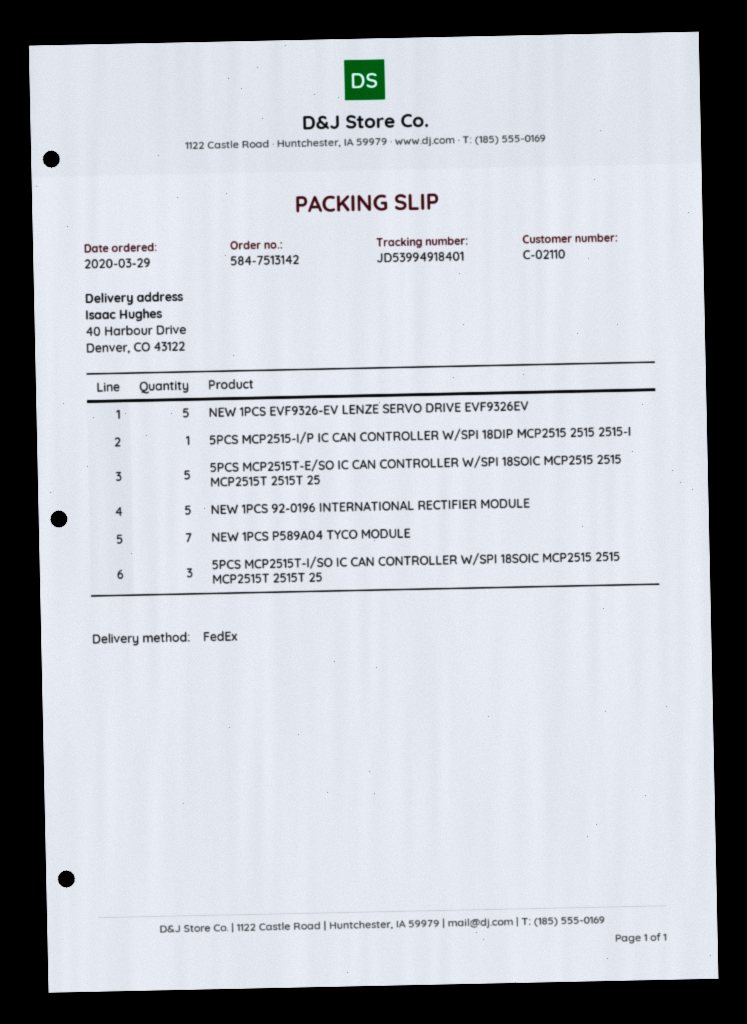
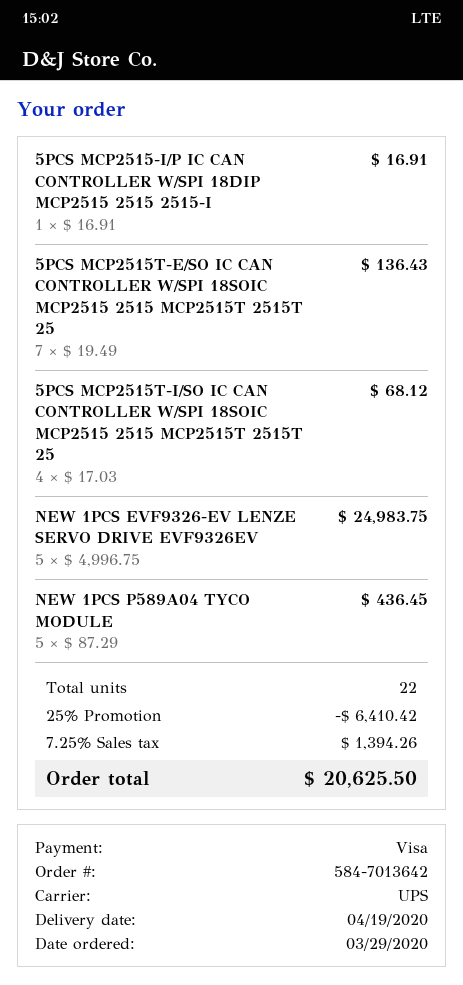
order number: 584-7513142 -> 584-7013642
shipping method: FedEx -> UPS
5PCS MCP2515T-E/SO IC CAN CONTROLLER W/SPI 18SOIC MCP2515 2515 MCP2515T 2515T 25: 5 -> 7
NEW 1PCS 92-0196 INTERNATIONAL RECTIFIER MODULE: 5 -> none
NEW 1PCS P589A04 TYCO MODULE: 7 -> 5
5PCS MCP2515T-I/SO IC CAN CONTROLLER W/SPI 18SOIC MCP2515 2515 MCP2515T 2515T 25: 3 -> 4

